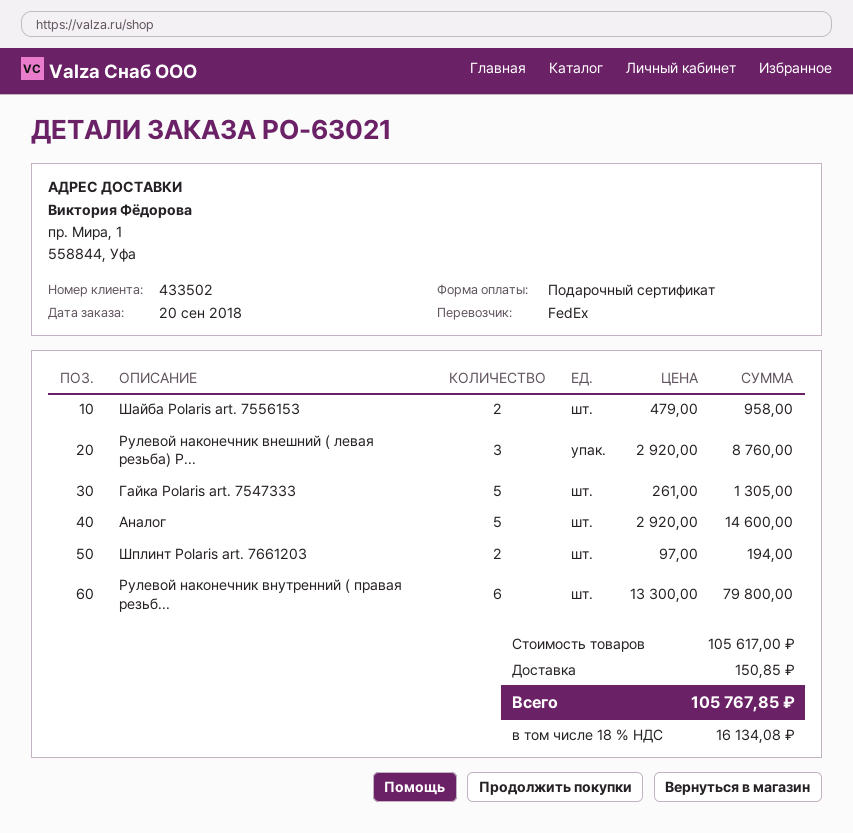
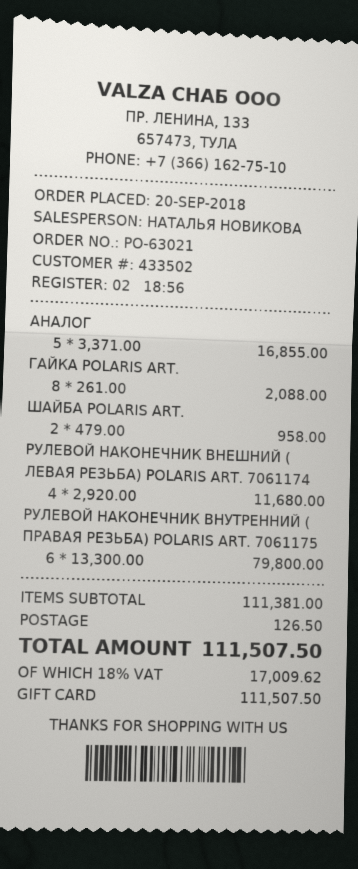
Рулевой наконечник внешний ( левая резьба) P...: 3 x 2920.00 = 8760.00 -> 4 x 2920.00 = 11680.00
Гайка Polaris art. 7547333: 5 x 261.00 = 1305.00 -> 8 x 261.00 = 2088.00
Аналог: 5 x 2920.00 = 14600.00 -> 5 x 3371.00 = 16855.00
Шплинт Polaris art. 7661203: 2 x 97.00 = 194.00 -> none
subtotal: 105617.00 -> 111381.00
shipping: 150.85 -> 126.50
tax: 18% = 16134.08 -> 18% = 17009.62
total: 105767.85 -> 111507.50

